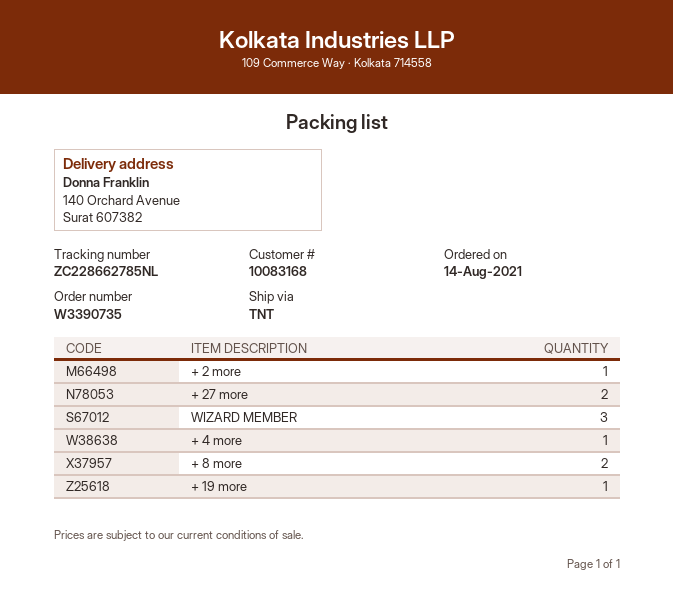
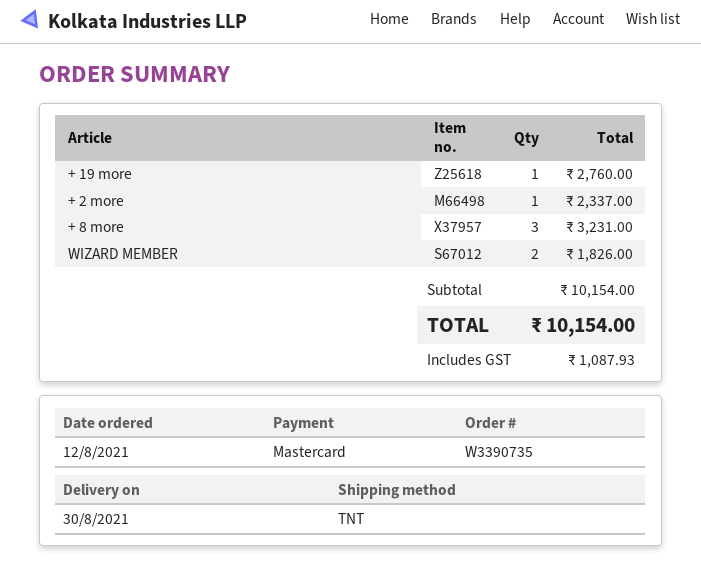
order date: 2021-08-14 -> 2021-08-12
+ 27 more: 2 -> none
WIZARD MEMBER: 3 -> 2
+ 4 more: 1 -> none
+ 8 more: 2 -> 3

